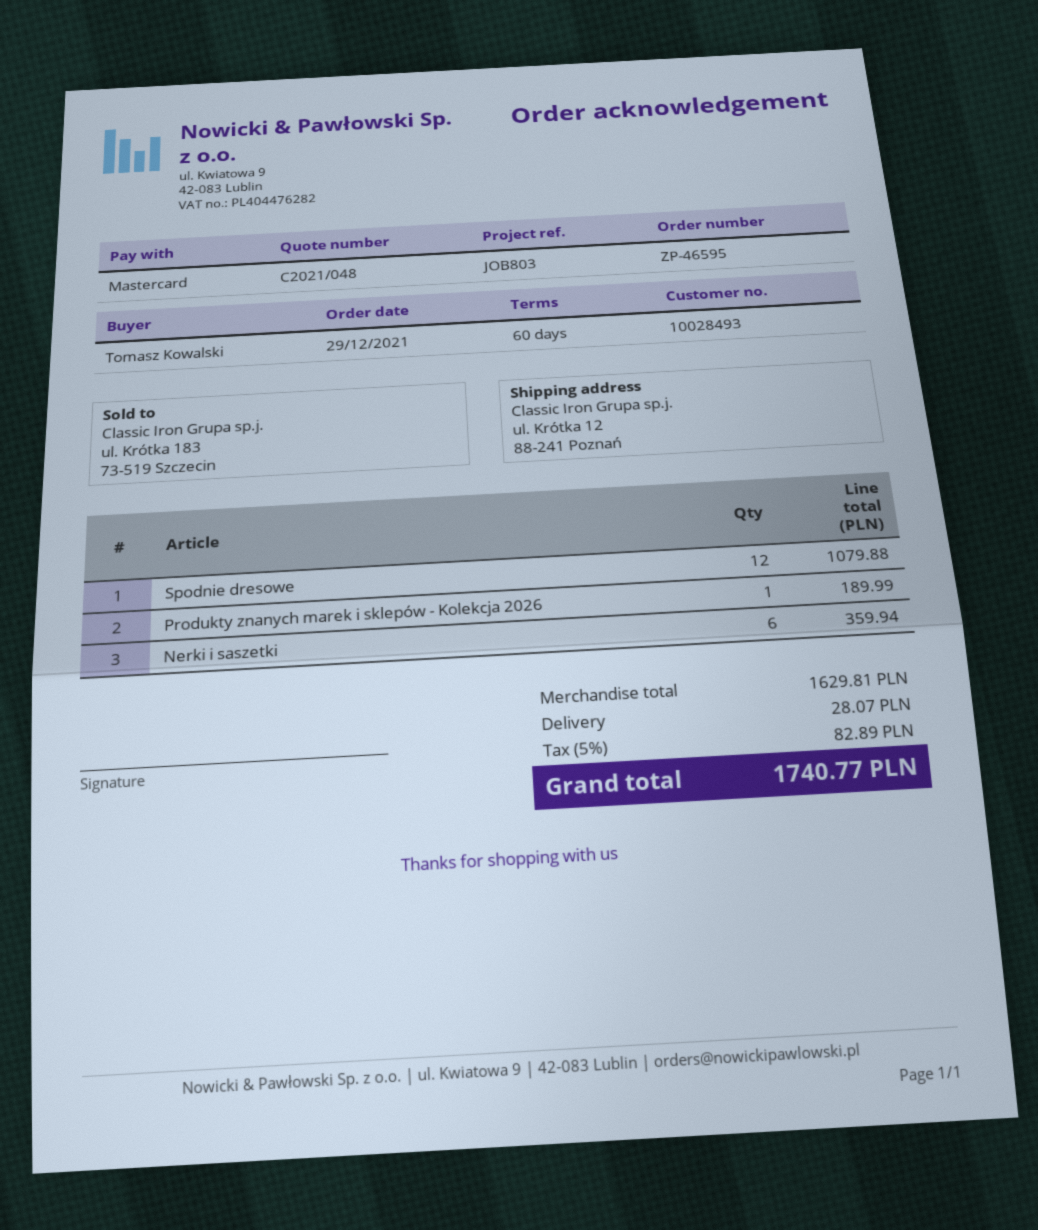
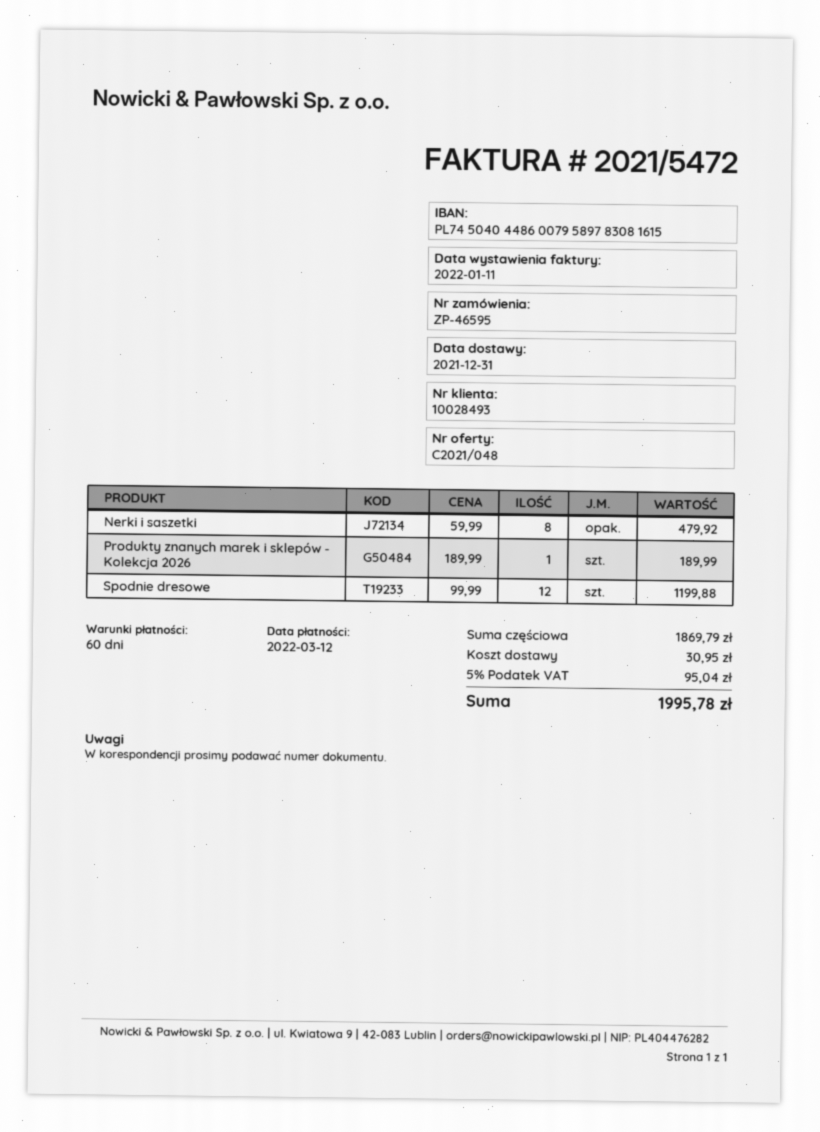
Spodnie dresowe: 12 for 1079.88 -> 12 for 1199.88
Nerki i saszetki: 6 for 359.94 -> 8 for 479.92
subtotal: 1629.81 -> 1869.79
shipping: 28.07 -> 30.95
tax: 5% = 82.89 -> 5% = 95.04
total: 1740.77 -> 1995.78

